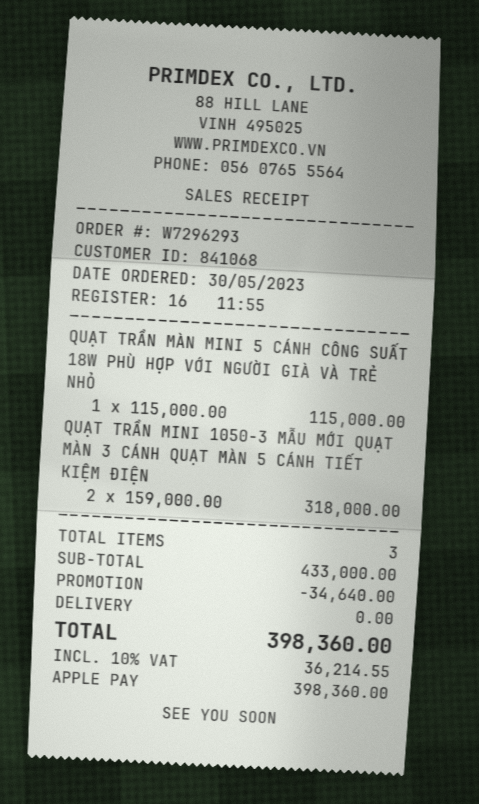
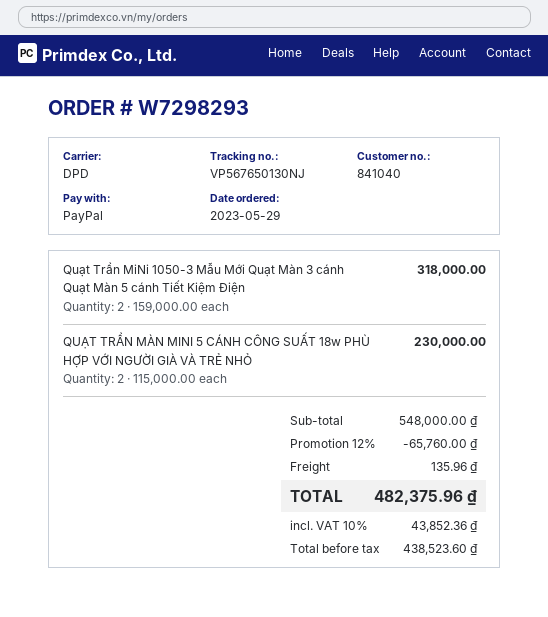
order number: W7296293 -> W7298293
order date: 2023-05-30 -> 2023-05-29
customer number: 841068 -> 841040
payment method: Apple Pay -> PayPal
QUẠT TRẦN MÀN MINI 5 CÁNH CÔNG SUẤT 18W PHÙ HỢP VỚI NGƯỜI GIÀ VÀ TRẺ NHỎ: 1 x 115000.00 = 115000.00 -> 2 x 115000.00 = 230000.00
subtotal: 433000.00 -> 548000.00
discount: 34640.00 -> 65760.00
shipping: 0.00 -> 135.96
tax: 10% = 36214.55 -> 10% = 43852.36
total: 398360.00 -> 482375.96

